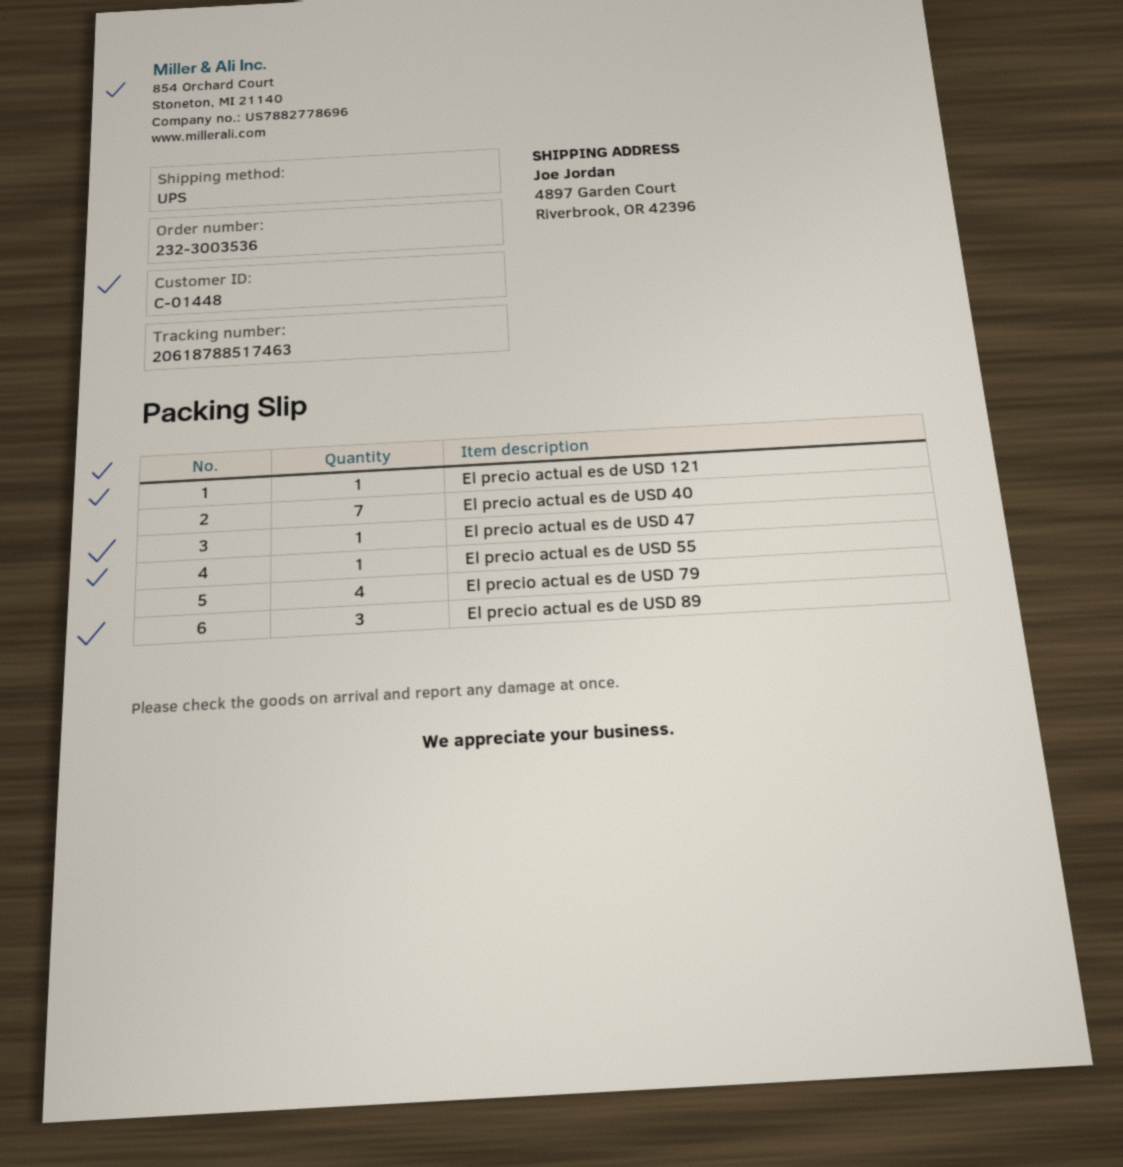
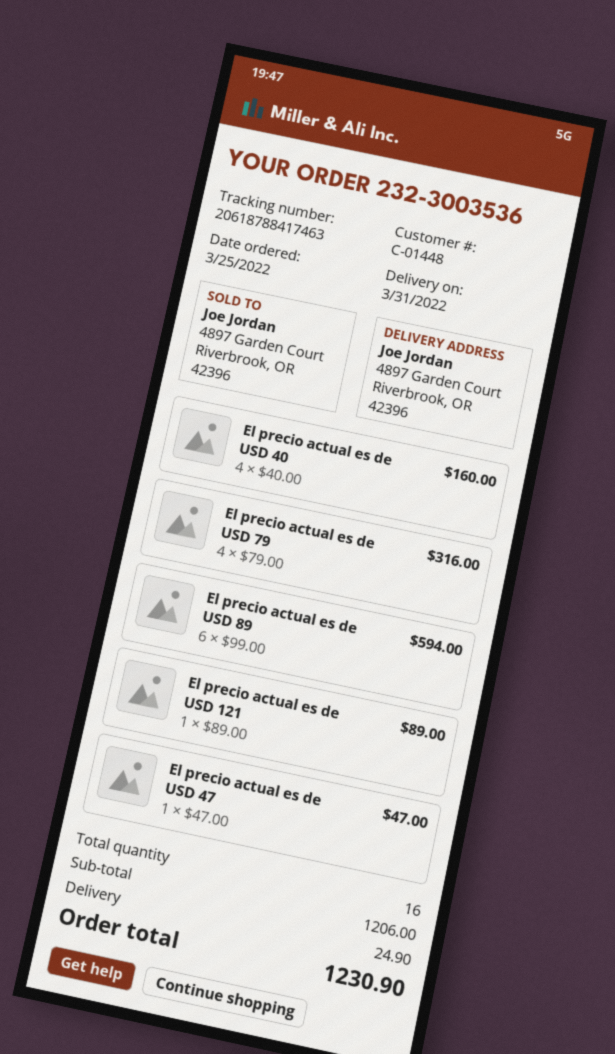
tracking number: 20618788517463 -> 20618788417463
El precio actual es de USD 40: 7 -> 4
El precio actual es de USD 55: 1 -> none
El precio actual es de USD 89: 3 -> 6

